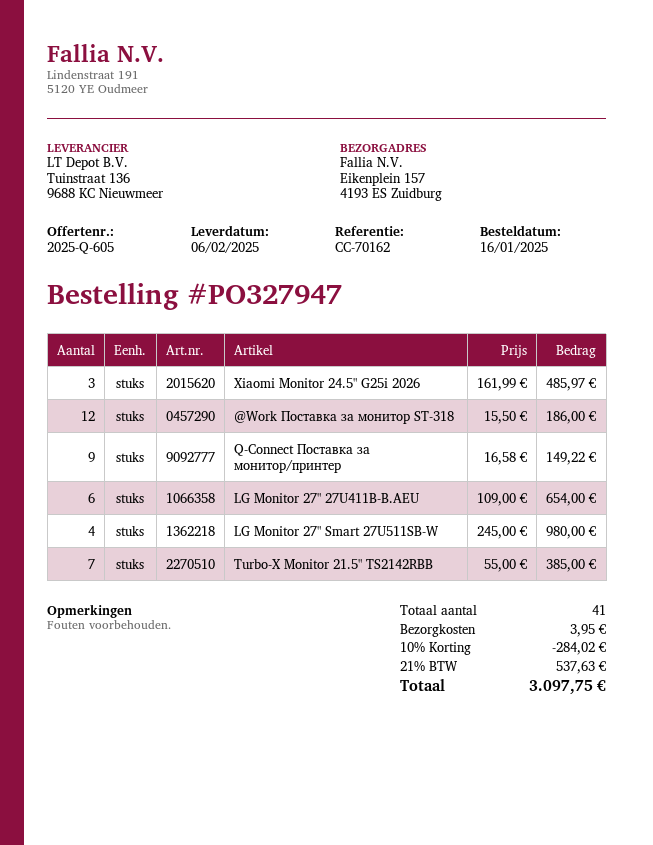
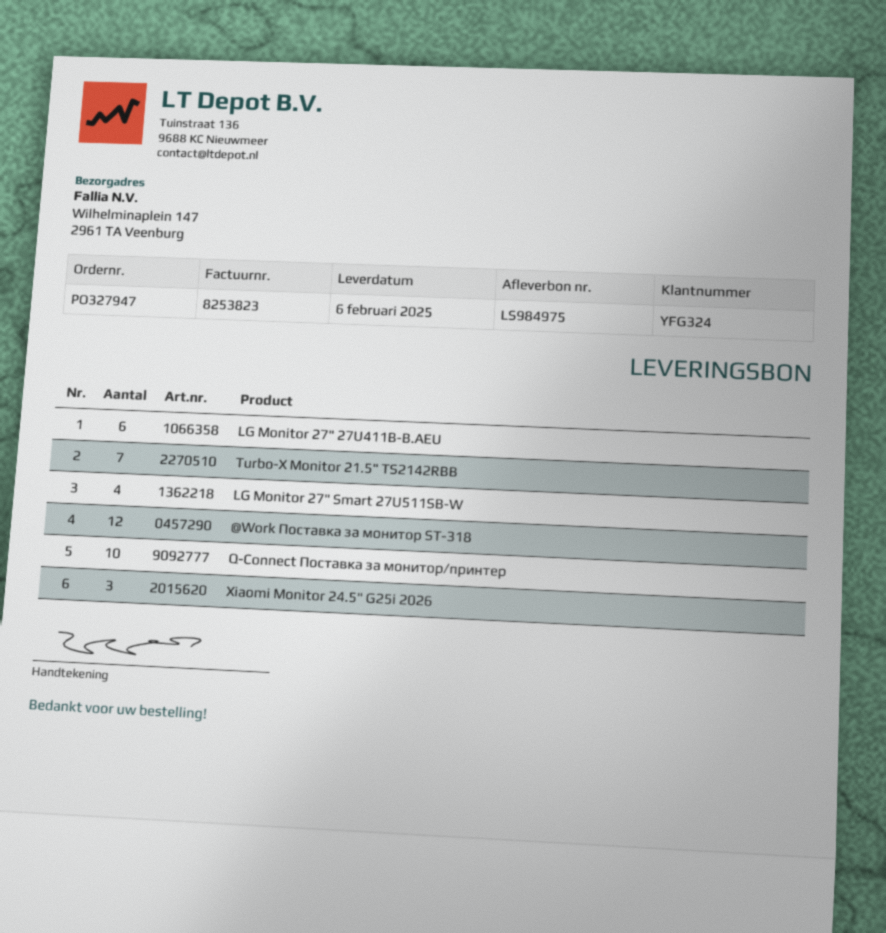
ship to: Eikenplein 157, 4193 ES Zuidburg -> Wilhelminaplein 147, 2961 TA Veenburg
Q-Connect Поставка за монитор/принтер: 9 -> 10

